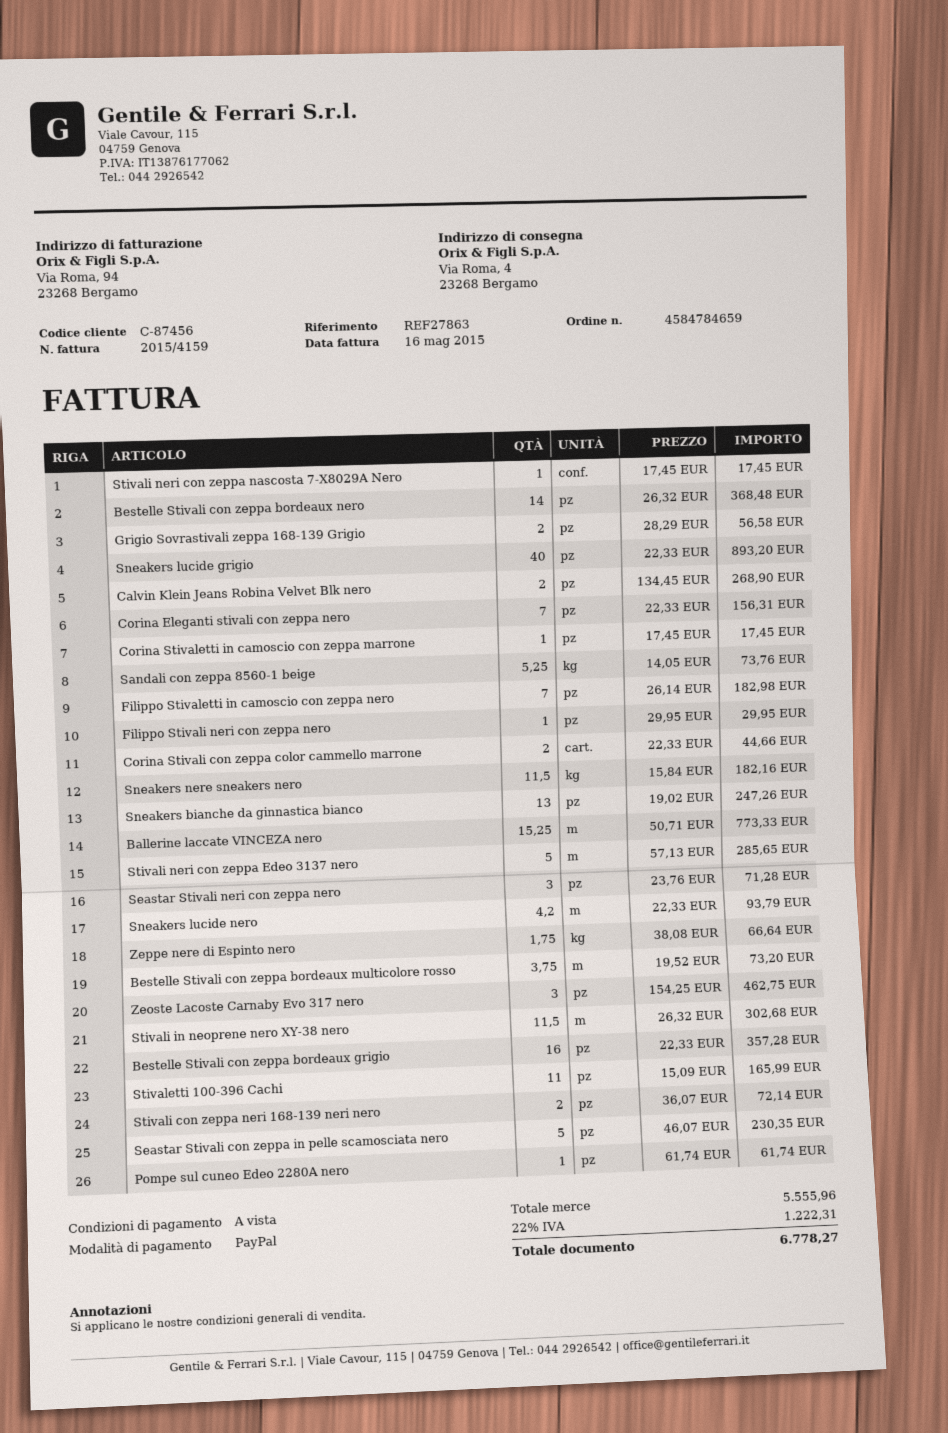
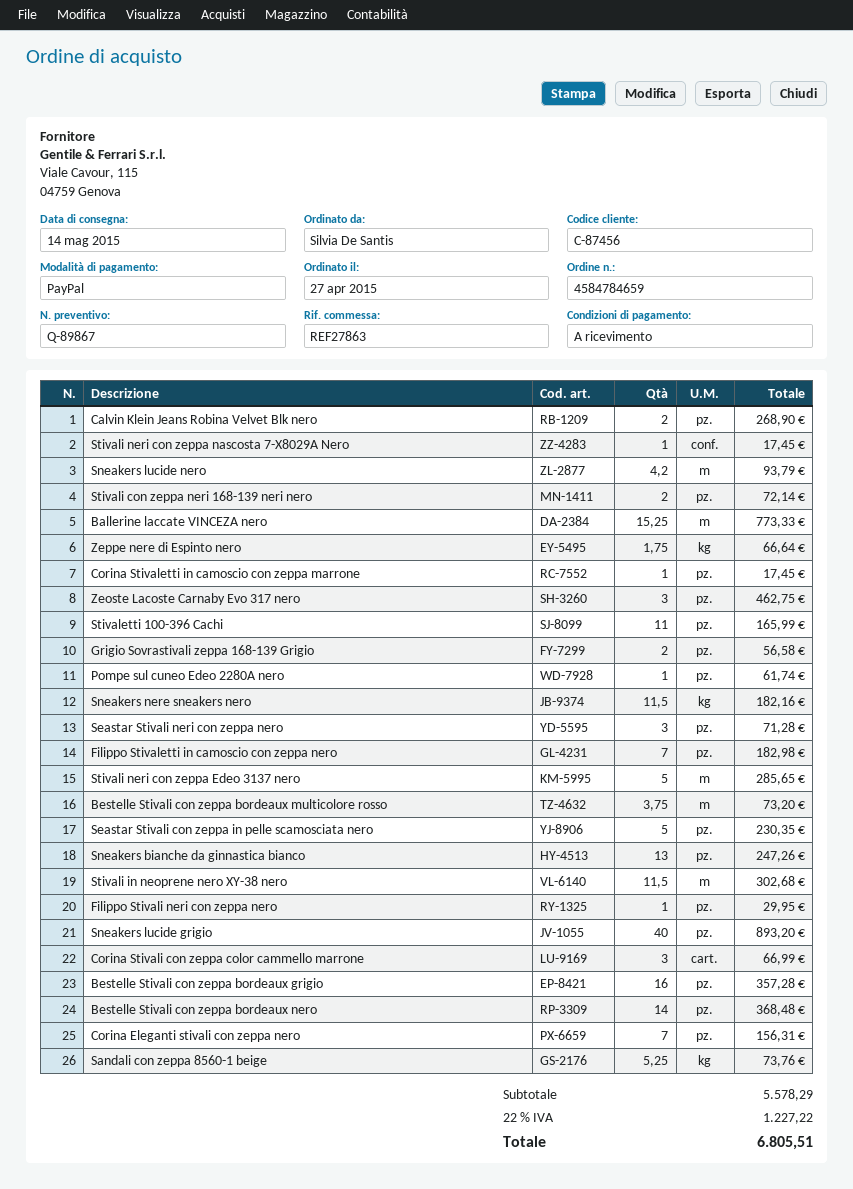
Corina Stivali con zeppa color cammello marrone: 2 for 44.66 -> 3 for 66.99
subtotal: 5555.96 -> 5578.29
tax: 22% = 1222.31 -> 22% = 1227.22
total: 6778.27 -> 6805.51

